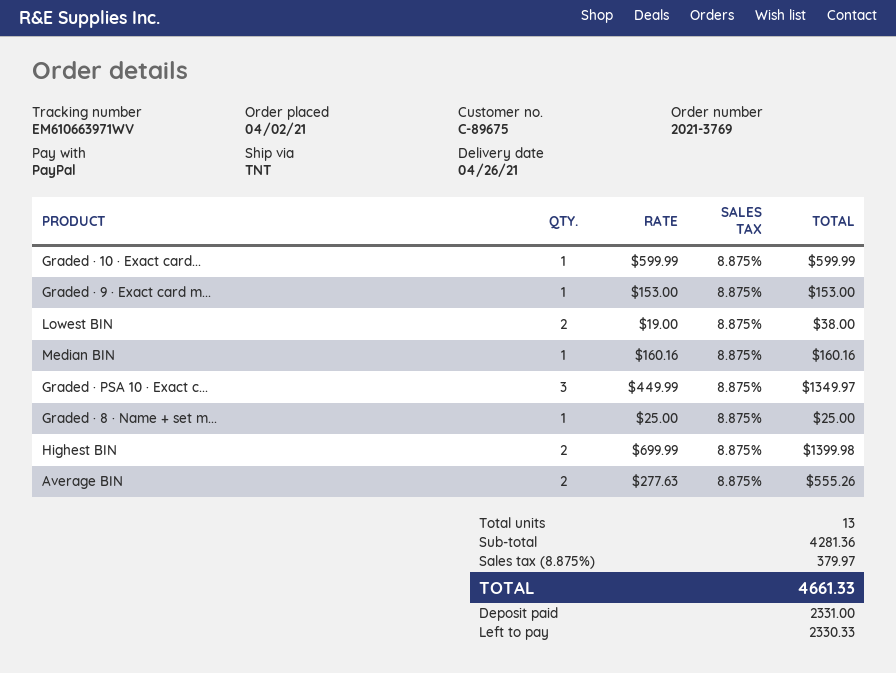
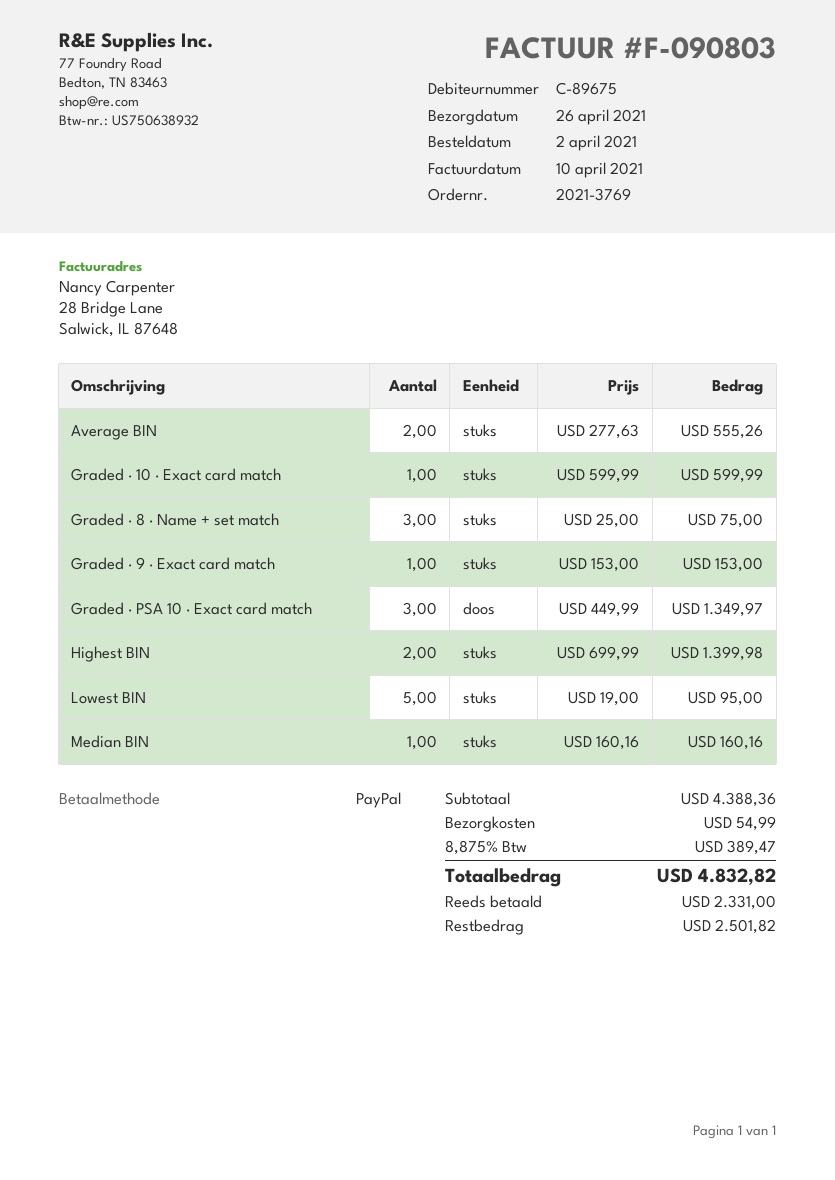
Lowest BIN: 2 x 19.00 = 38.00 -> 5 x 19.00 = 95.00
Graded · 8 · Name + set m...: 1 x 25.00 = 25.00 -> 3 x 25.00 = 75.00
subtotal: 4281.36 -> 4388.36
shipping: none -> 54.99
tax: 8.875% = 379.97 -> 8.875% = 389.47
total: 4661.33 -> 4832.82
balance: 2330.33 -> 2501.82

